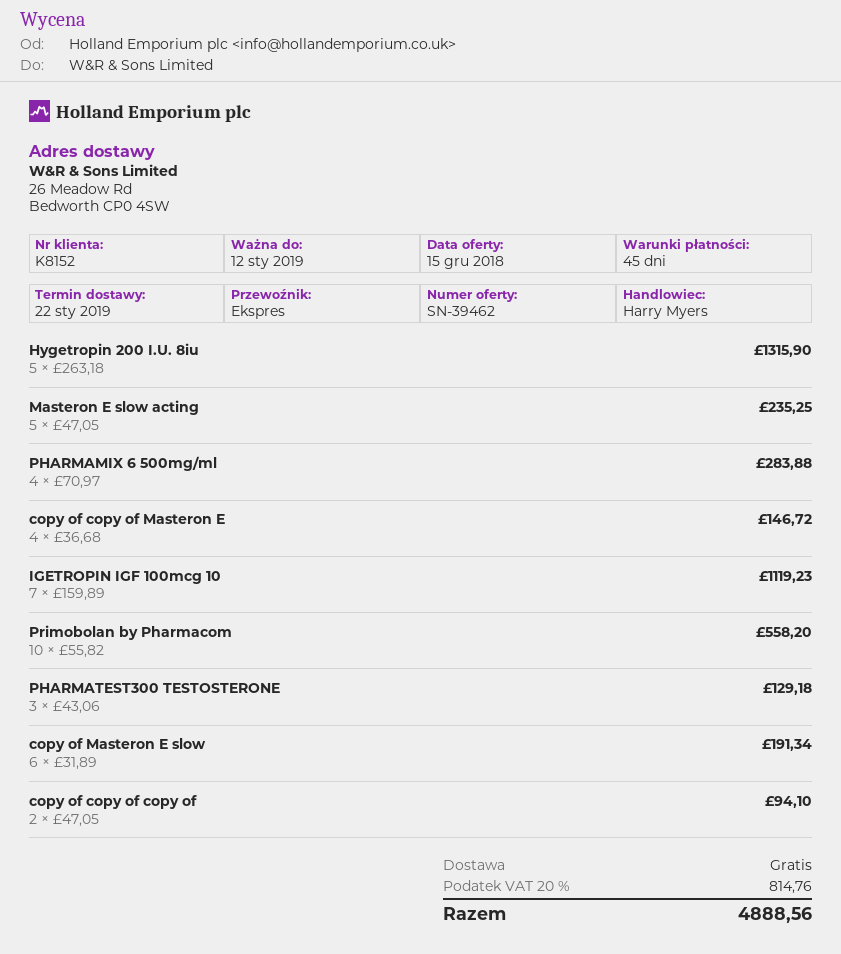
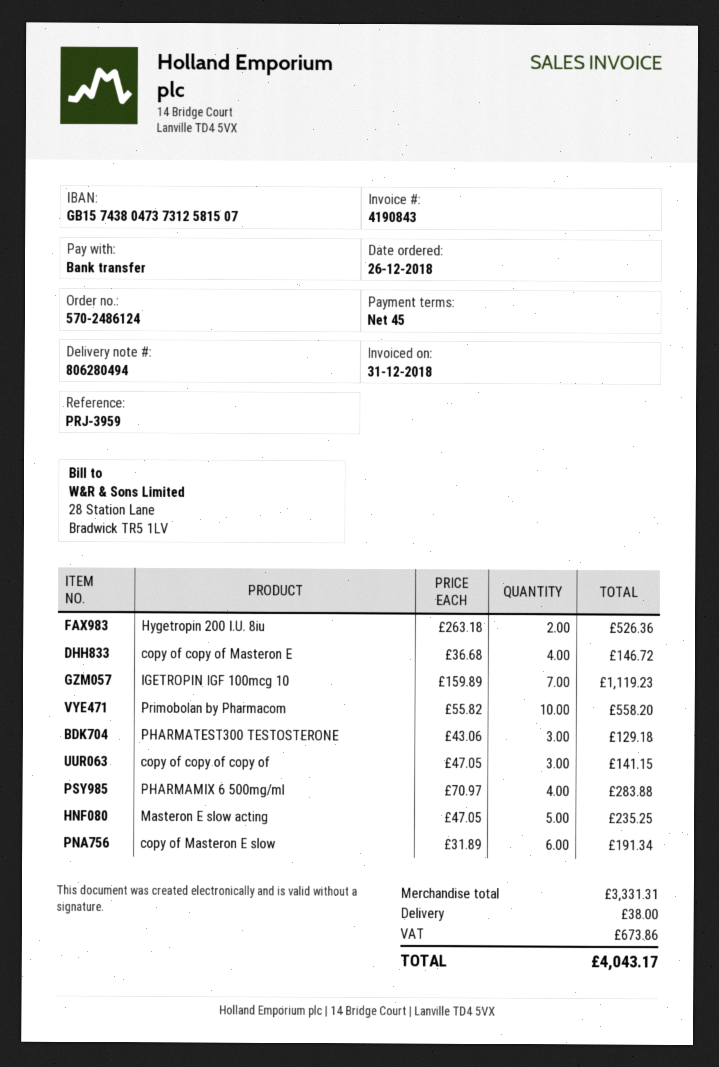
Hygetropin 200 I.U. 8iu: 5 x 263.18 = 1315.90 -> 2 x 263.18 = 526.36
copy of copy of copy of: 2 x 47.05 = 94.10 -> 3 x 47.05 = 141.15
shipping: 0.00 -> 38.00
tax: 814.76 -> 673.86
total: 4888.56 -> 4043.17

